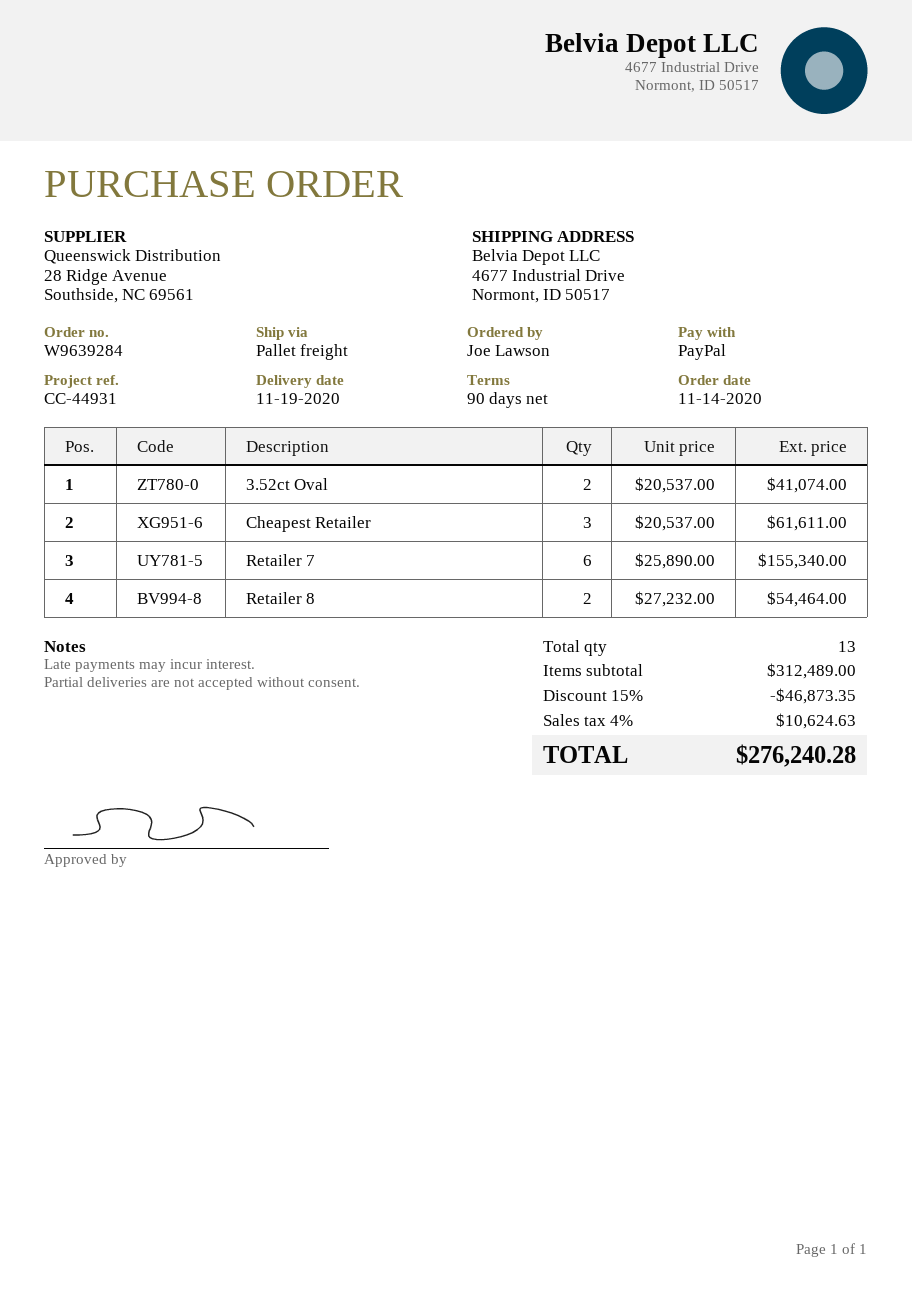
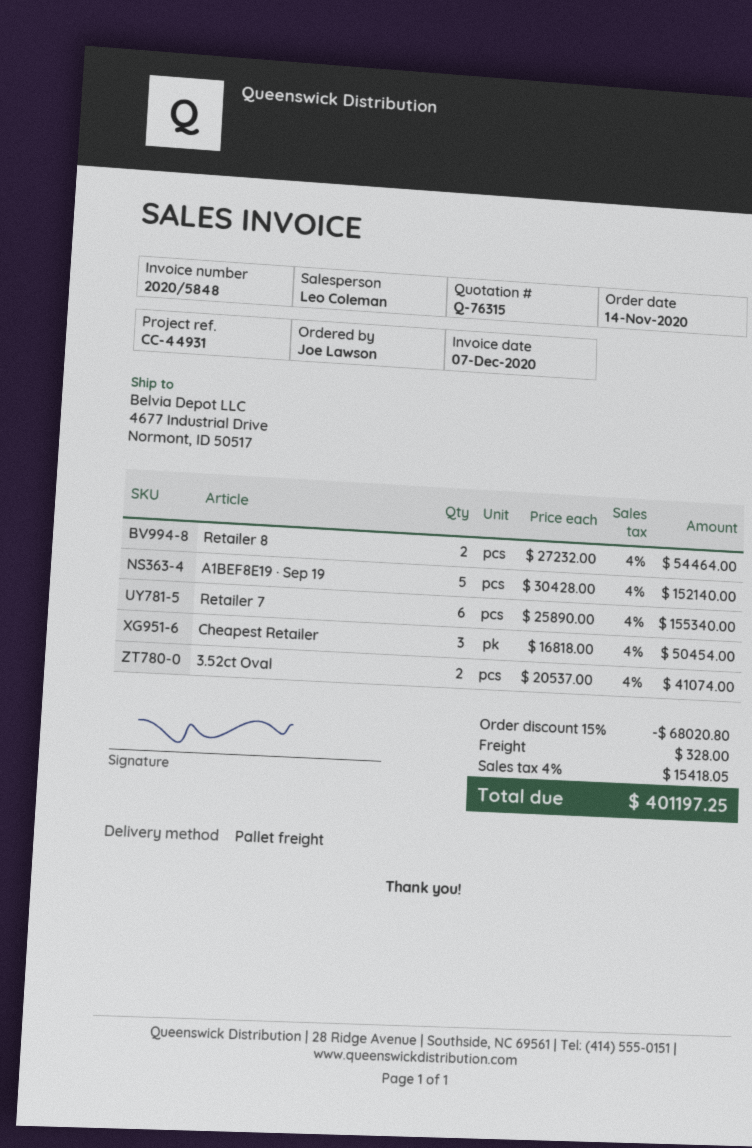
Cheapest Retailer: 3 x 20537.00 = 61611.00 -> 3 x 16818.00 = 50454.00
A1BEF8E19 · Sep 19: none -> 5 x 30428.00 = 152140.00
discount: 15% = 46873.35 -> 15% = 68020.80
shipping: none -> 328.00
tax: 4% = 10624.63 -> 4% = 15418.05
total: 276240.28 -> 401197.25

